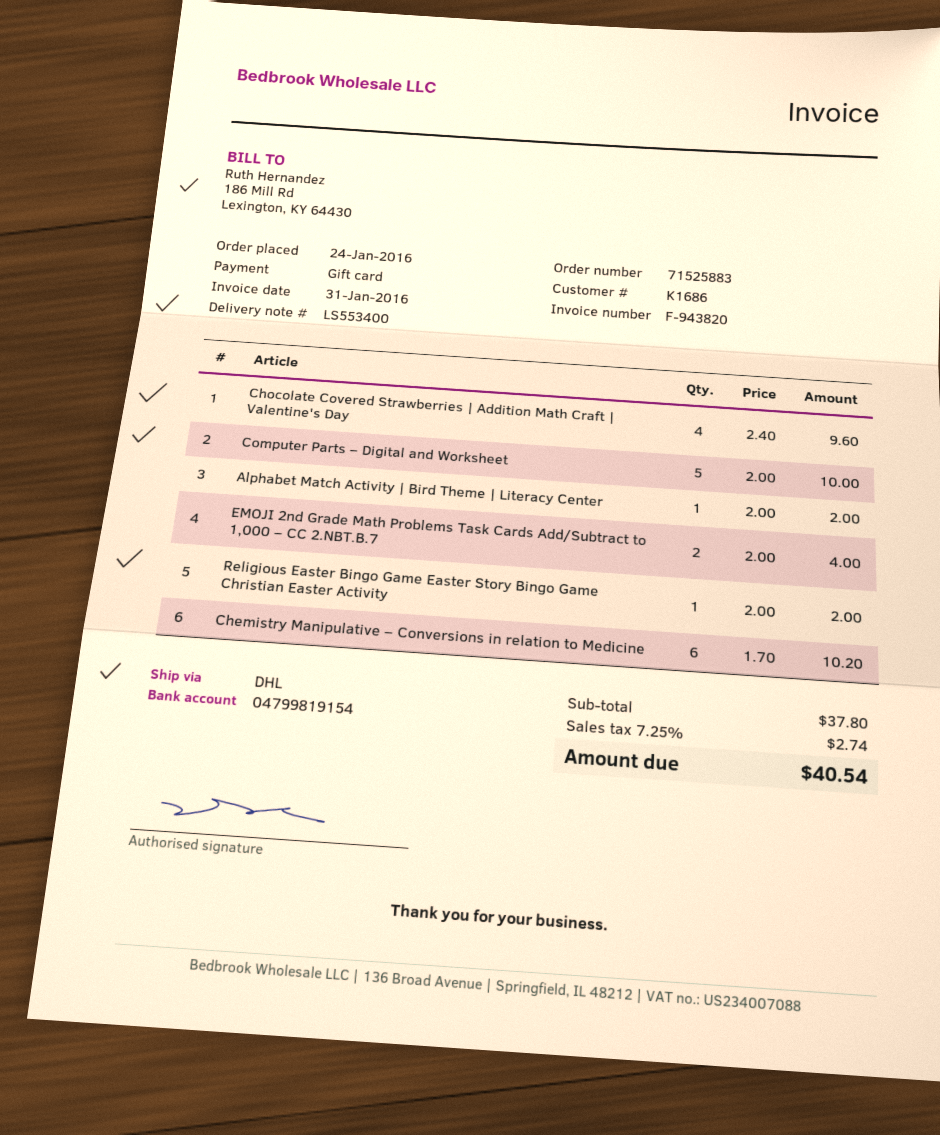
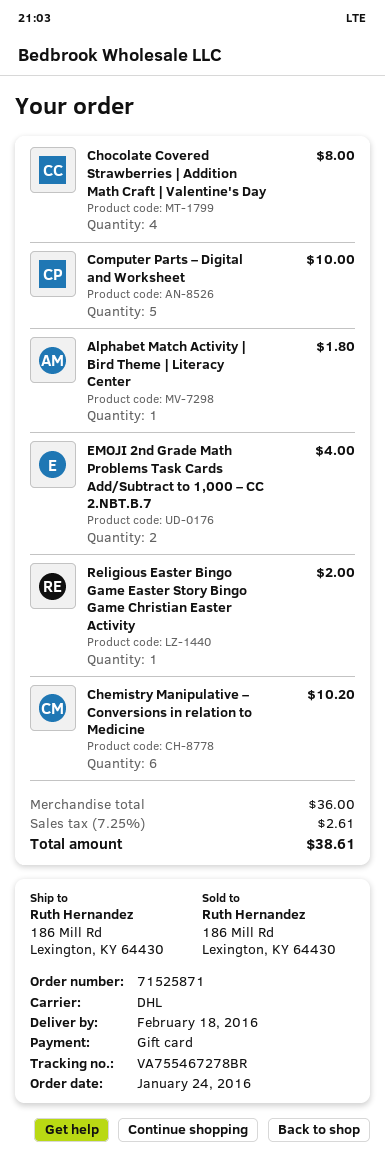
order number: 71525883 -> 71525871
Chocolate Covered Strawberries | Addition Math Craft | Valentine's Day: 4 for 9.60 -> 4 for 8.00
Alphabet Match Activity | Bird Theme | Literacy Center: 1 for 2.00 -> 1 for 1.80
subtotal: 37.80 -> 36.00
tax: 7.25% = 2.74 -> 7.25% = 2.61
total: 40.54 -> 38.61

